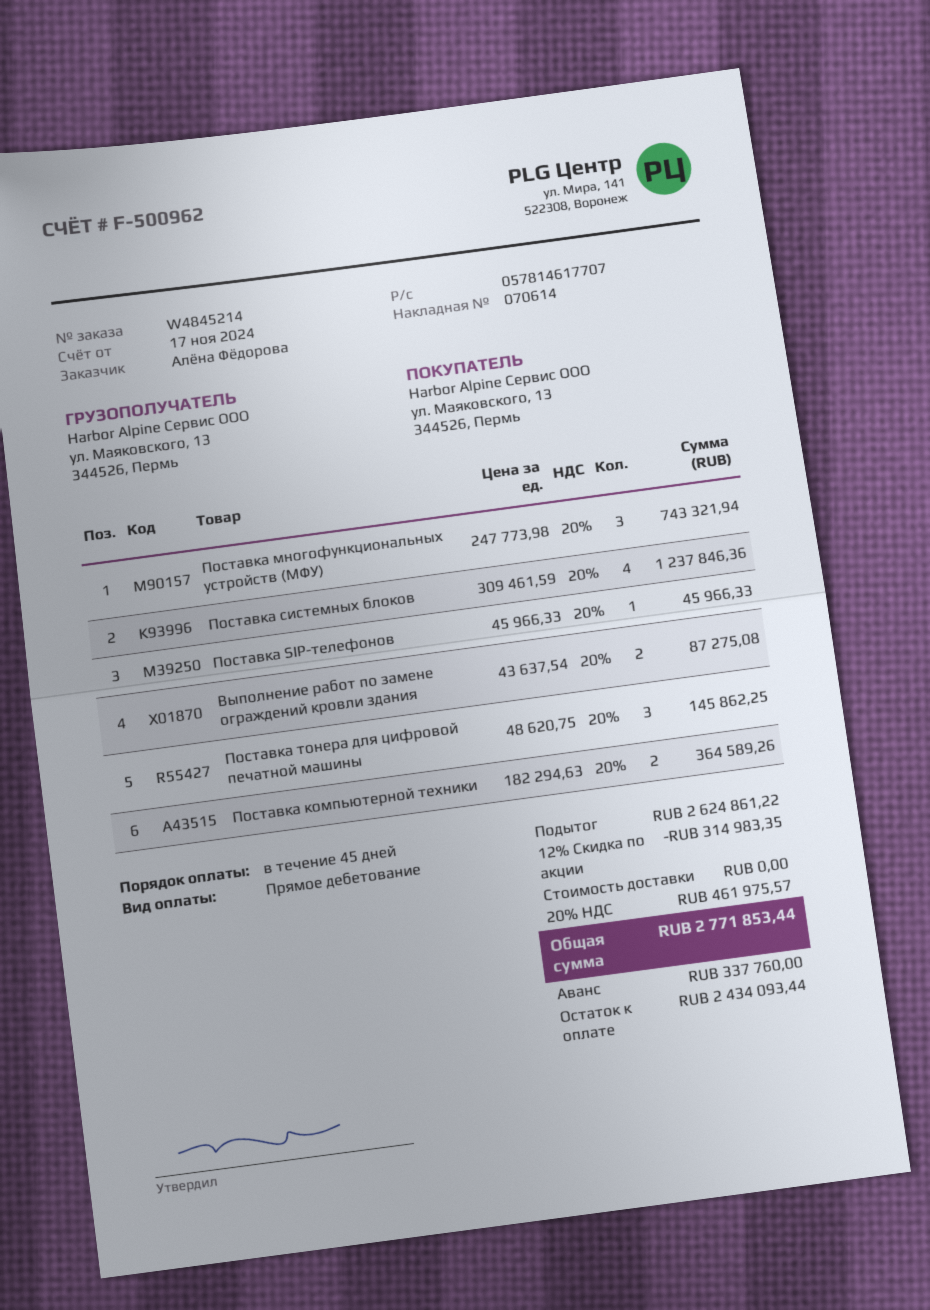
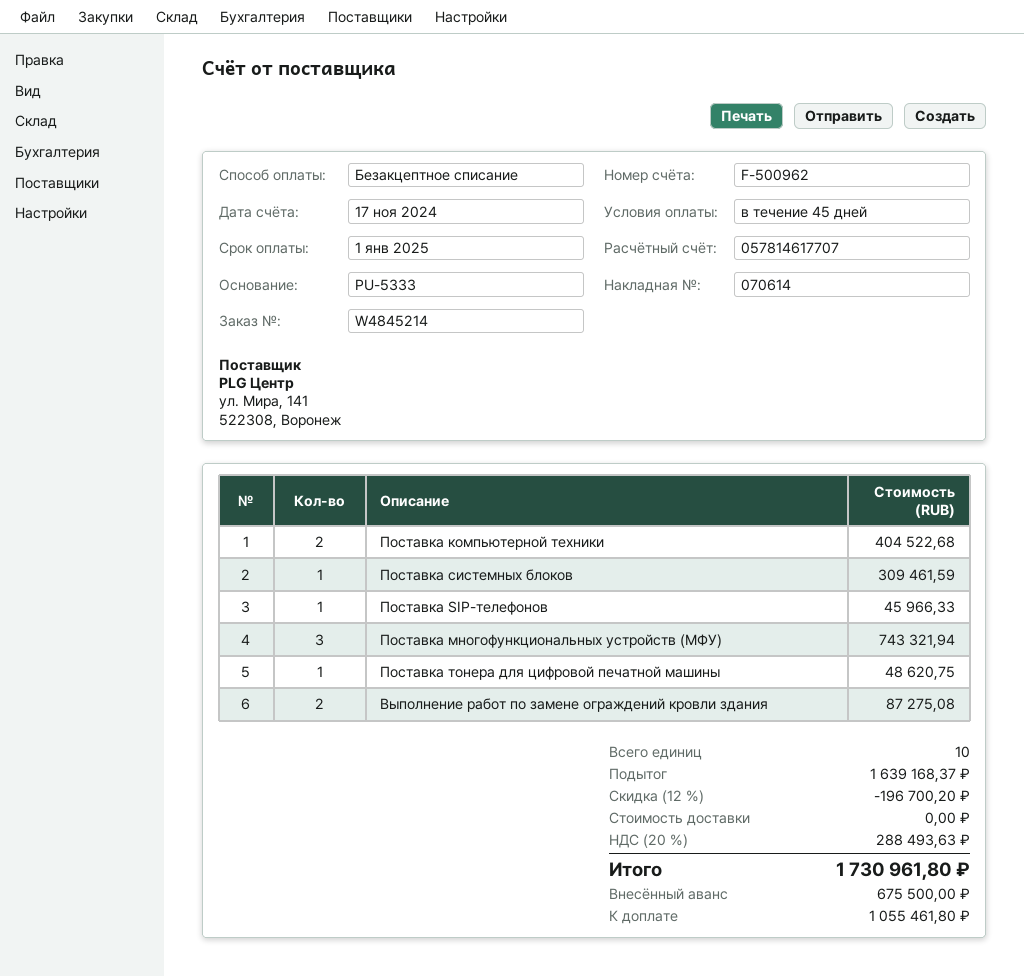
Поставка системных блоков: 4 for 1237846.36 -> 1 for 309461.59
Поставка тонера для цифровой печатной машины: 3 for 145862.25 -> 1 for 48620.75
Поставка компьютерной техники: 2 for 364589.26 -> 2 for 404522.68
subtotal: 2624861.22 -> 1639168.37
discount: 12% = 314983.35 -> 12% = 196700.20
tax: 20% = 461975.57 -> 20% = 288493.63
total: 2771853.44 -> 1730961.80
deposit: 337760.00 -> 675500.00
balance: 2434093.44 -> 1055461.80

